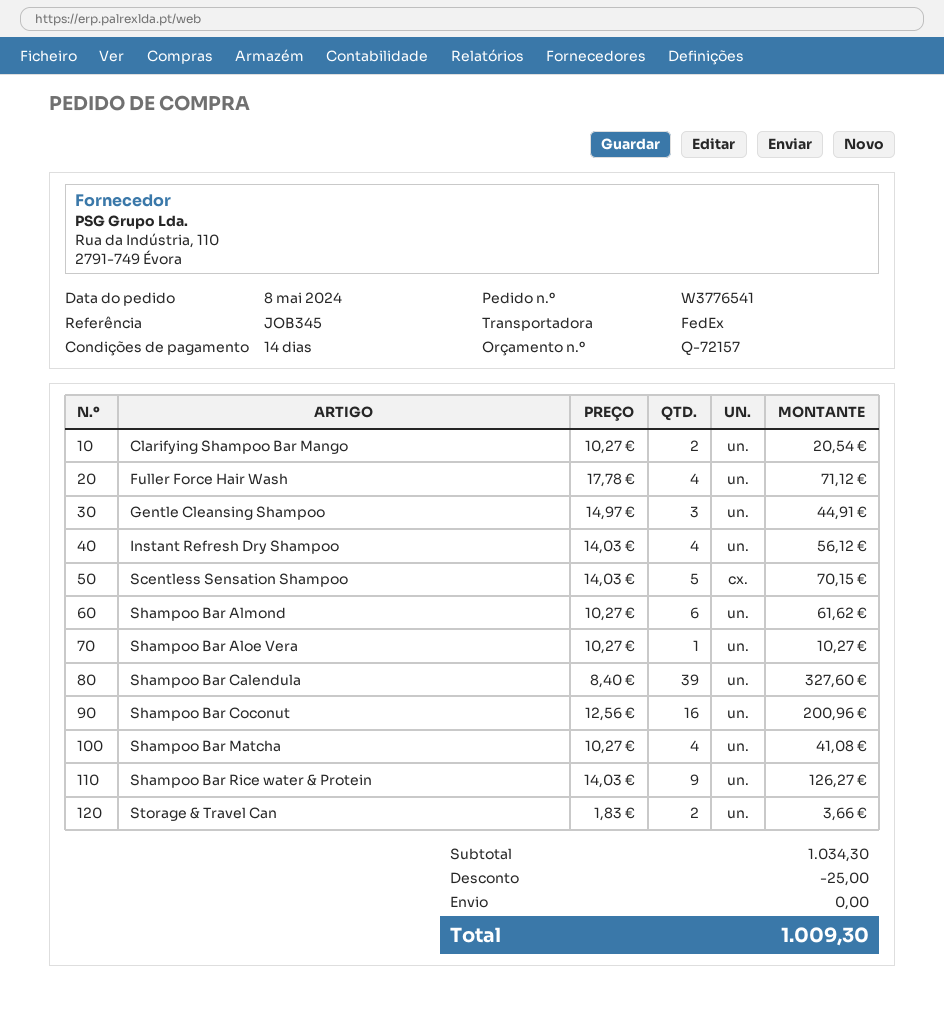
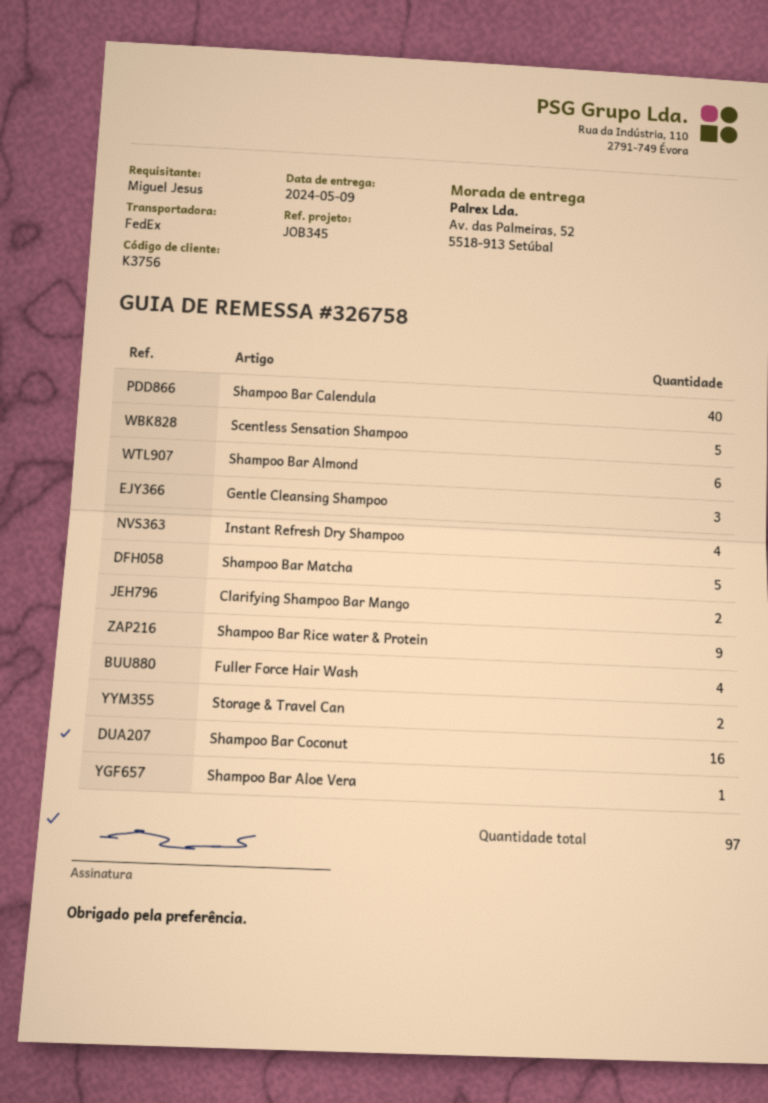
Shampoo Bar Calendula: 39 -> 40
Shampoo Bar Matcha: 4 -> 5

